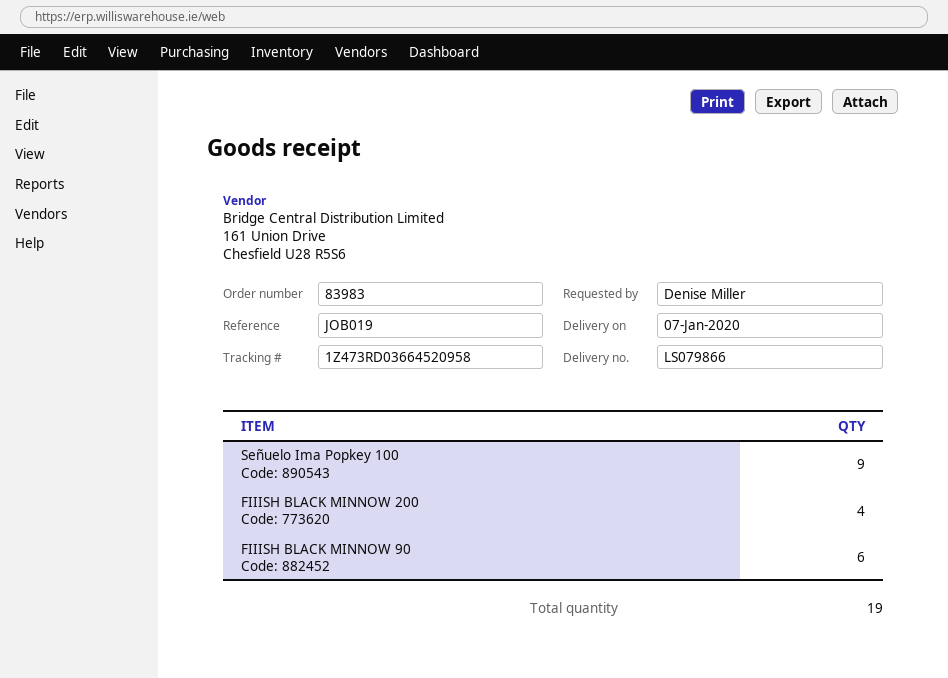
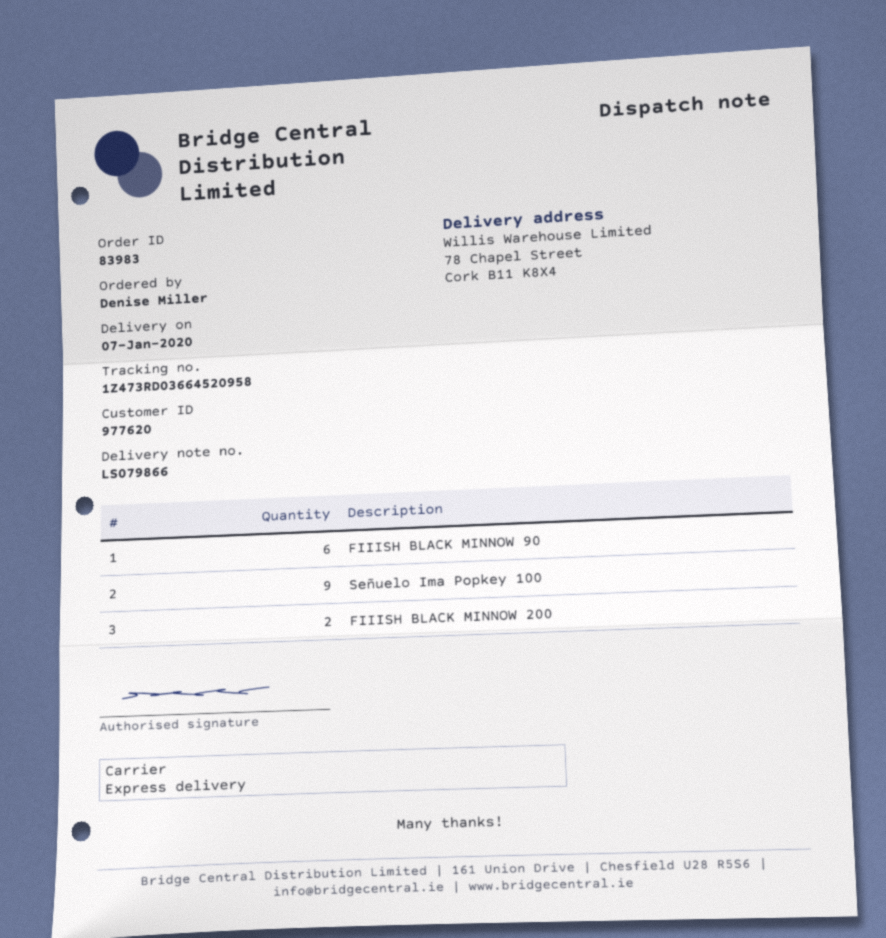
FIIISH BLACK MINNOW 200: 4 -> 2

